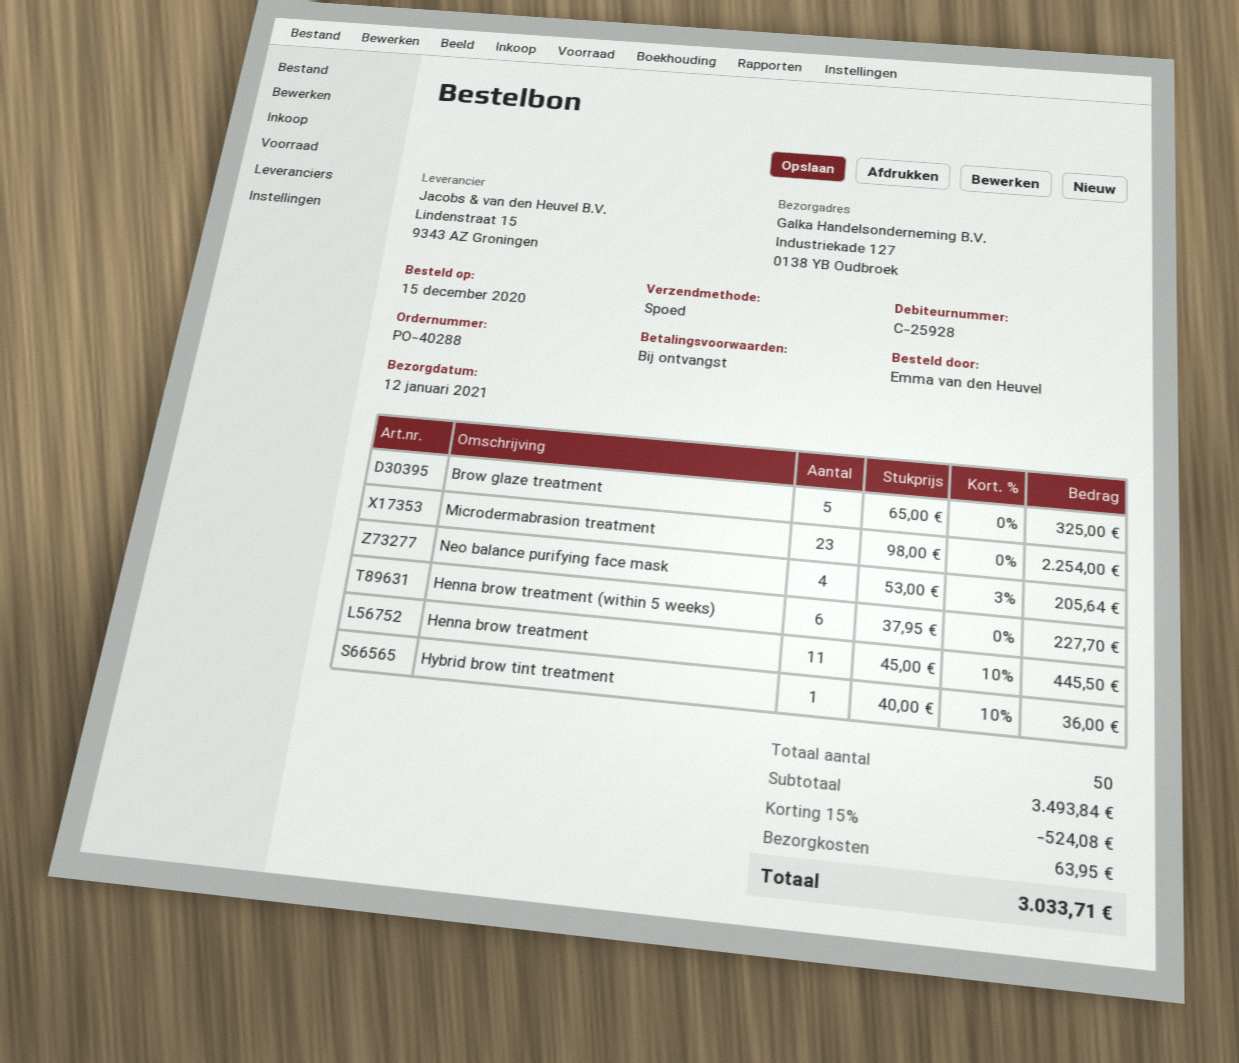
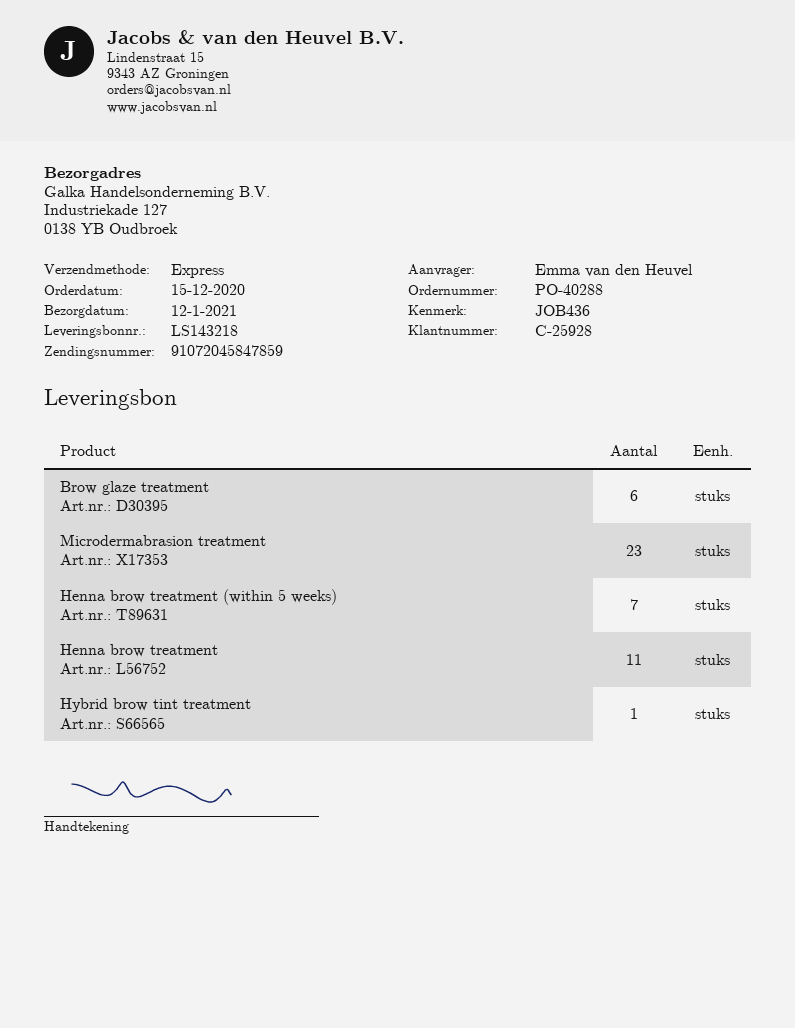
Brow glaze treatment: 5 -> 6
Neo balance purifying face mask: 4 -> none
Henna brow treatment (within 5 weeks): 6 -> 7

